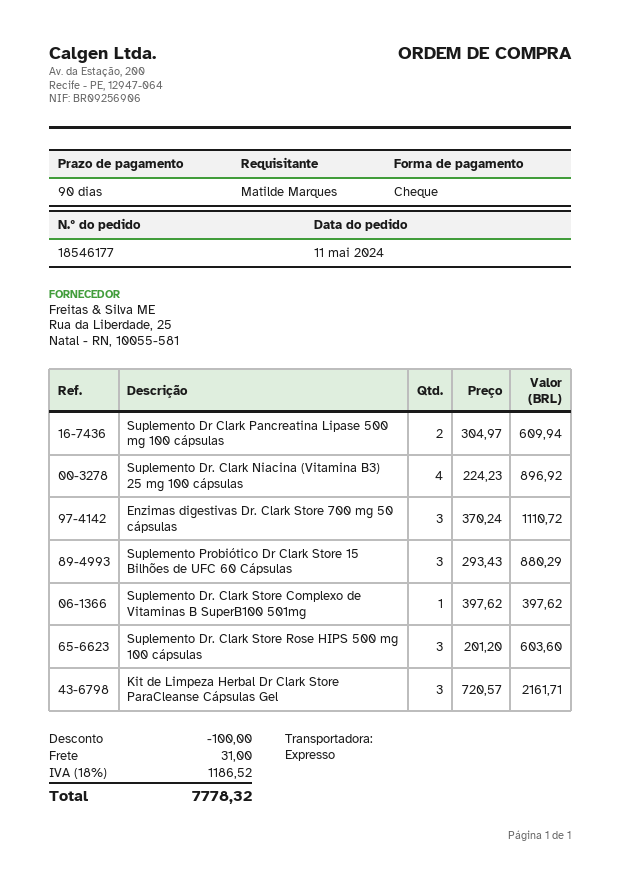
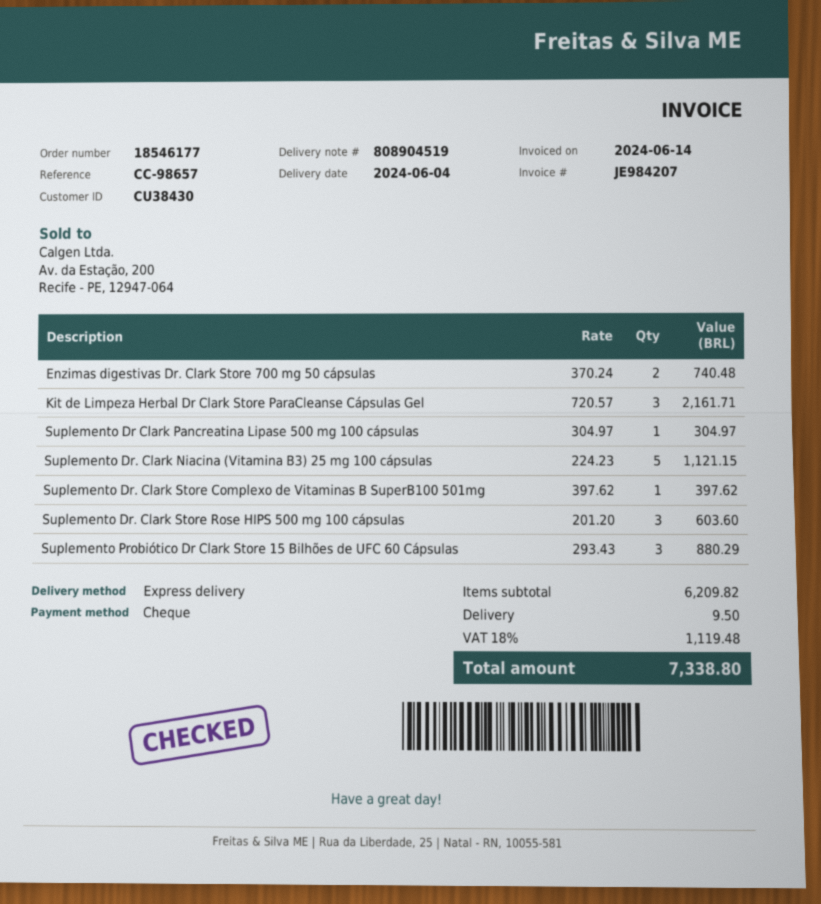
Suplemento Dr Clark Pancreatina Lipase 500 mg 100 cápsulas: 2 x 304.97 = 609.94 -> 1 x 304.97 = 304.97
Suplemento Dr. Clark Niacina (Vitamina B3) 25 mg 100 cápsulas: 4 x 224.23 = 896.92 -> 5 x 224.23 = 1121.15
Enzimas digestivas Dr. Clark Store 700 mg 50 cápsulas: 3 x 370.24 = 1110.72 -> 2 x 370.24 = 740.48
discount: 100.00 -> none
shipping: 31.00 -> 9.50
tax: 18% = 1186.52 -> 18% = 1119.48
total: 7778.32 -> 7338.80

